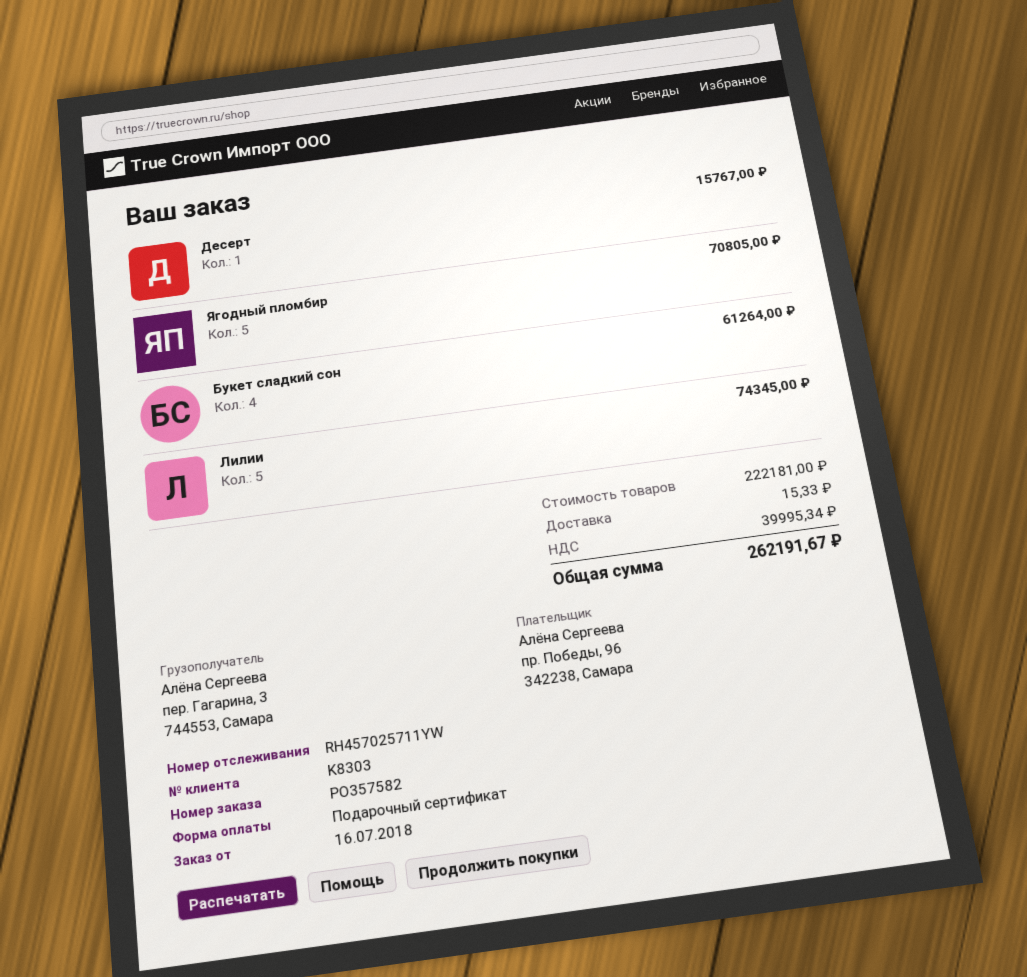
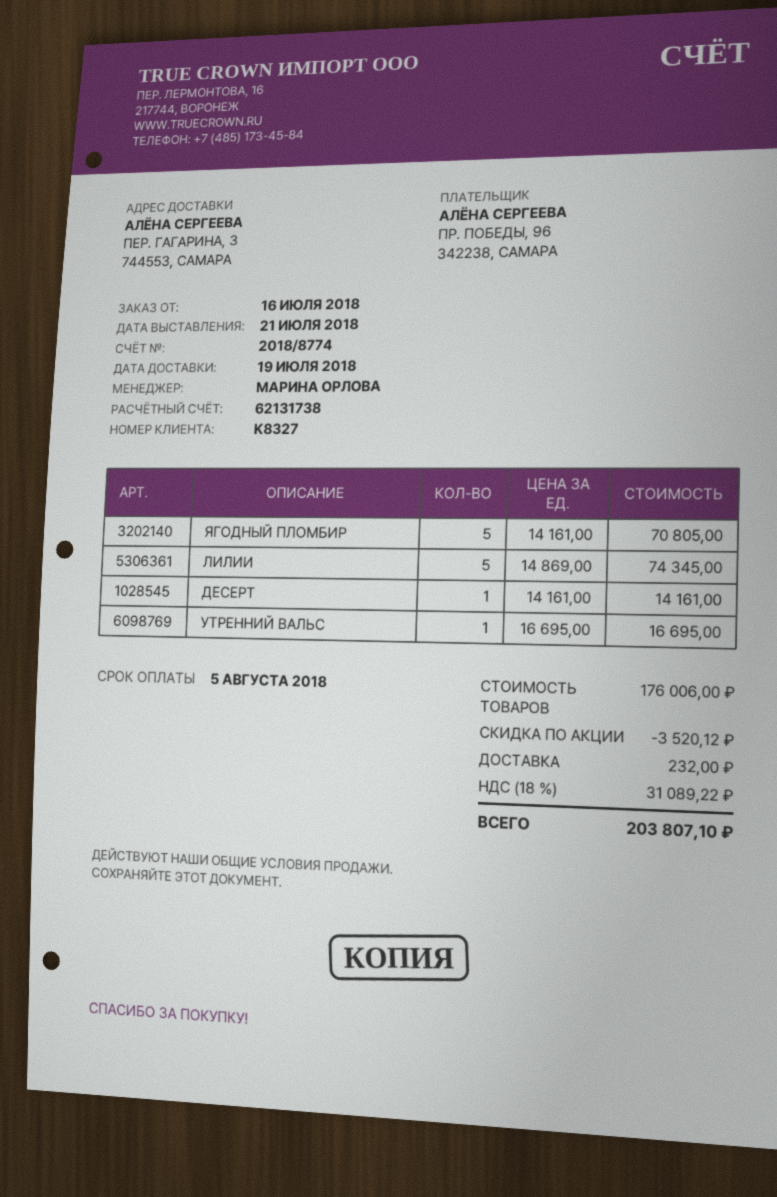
customer number: K8303 -> K8327
Десерт: 1 for 15767.00 -> 1 for 14161.00
Букет сладкий сон: 4 for 61264.00 -> none
УТРЕННИЙ ВАЛЬС: none -> 1 for 16695.00
subtotal: 222181.00 -> 176006.00
discount: none -> 3520.12
shipping: 15.33 -> 232.00
tax: 39995.34 -> 31089.22
total: 262191.67 -> 203807.10

